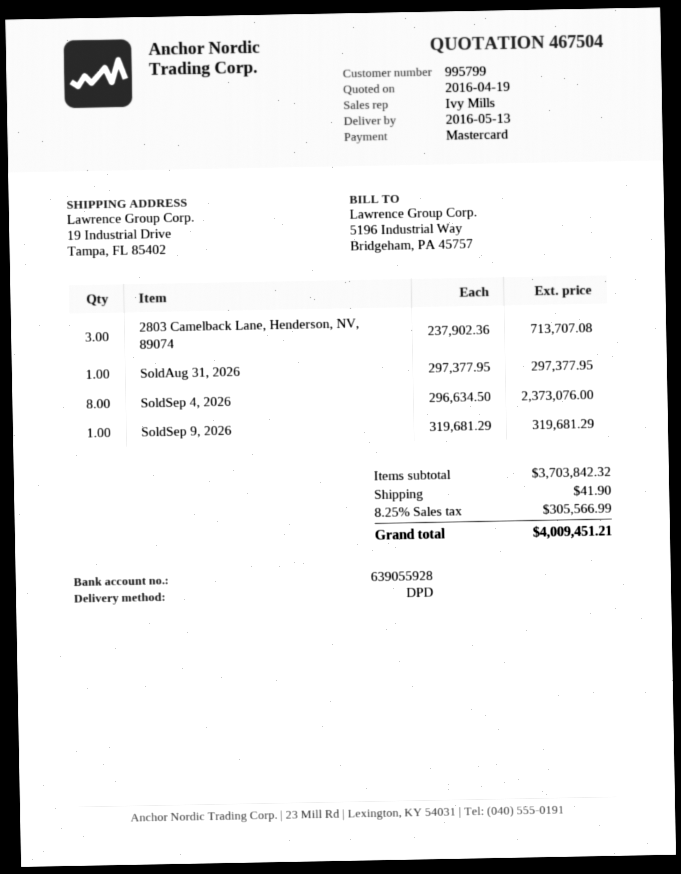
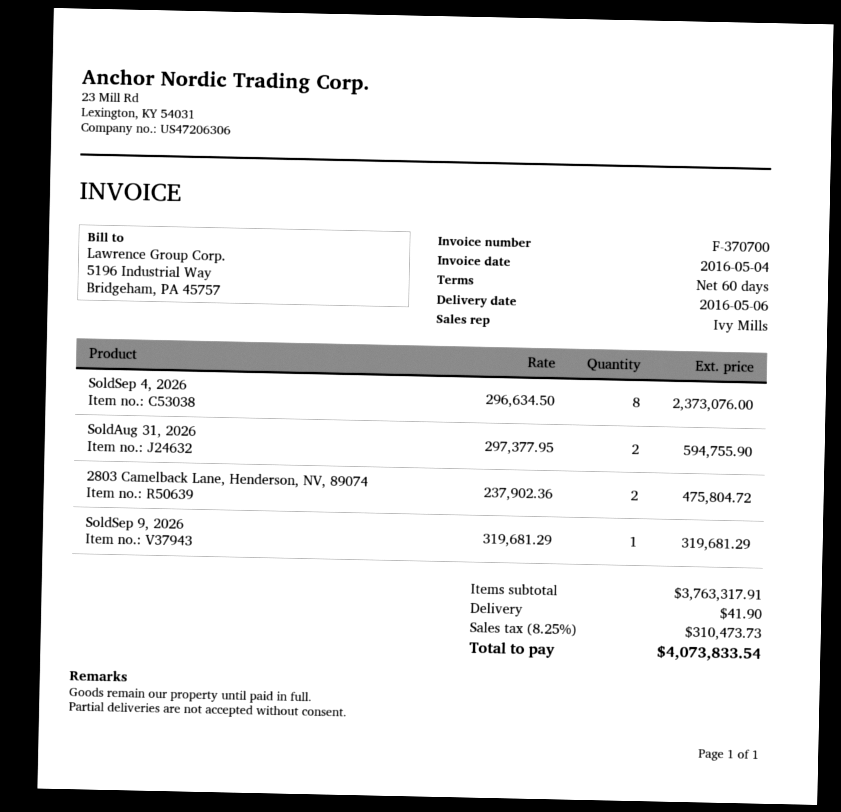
delivery date: 2016-05-13 -> 2016-05-06
2803 Camelback Lane, Henderson, NV, 89074: 3 x 237902.36 = 713707.08 -> 2 x 237902.36 = 475804.72
SoldAug 31, 2026: 1 x 297377.95 = 297377.95 -> 2 x 297377.95 = 594755.90
subtotal: 3703842.32 -> 3763317.91
tax: 8.25% = 305566.99 -> 8.25% = 310473.73
total: 4009451.21 -> 4073833.54

